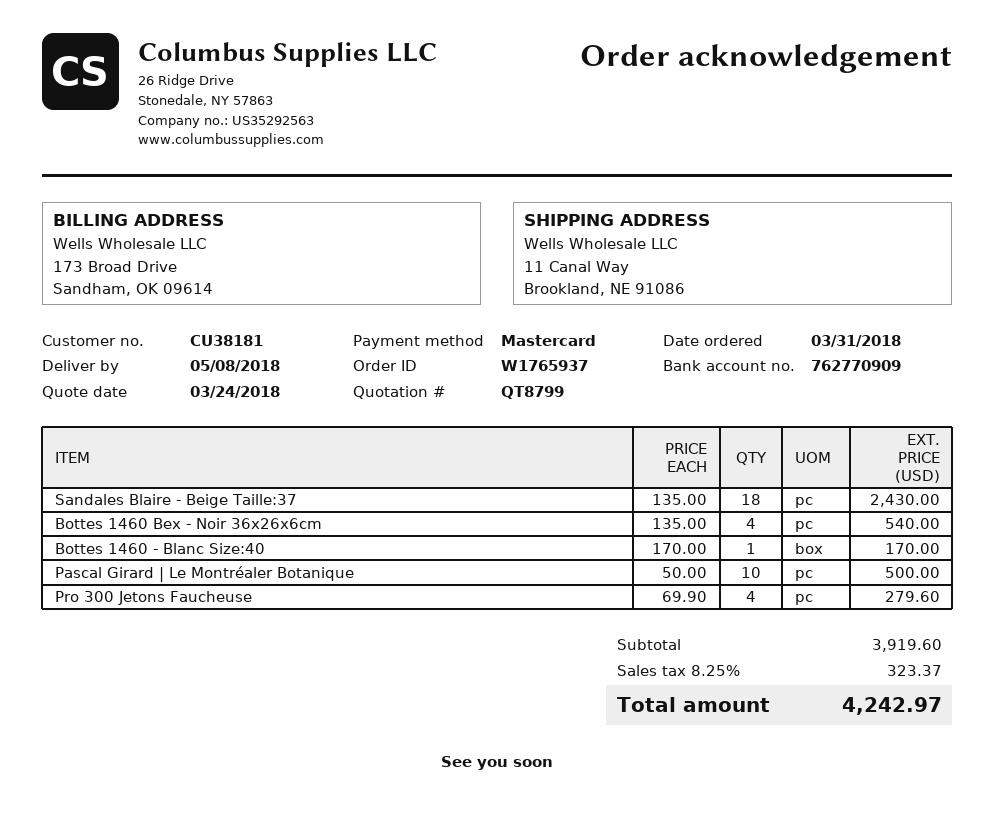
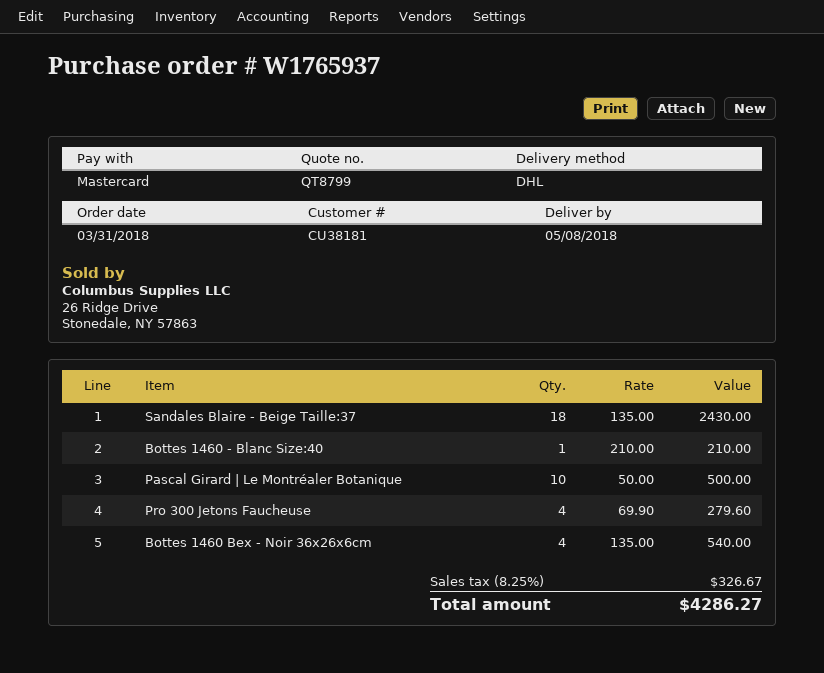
Bottes 1460 - Blanc Size:40: 1 x 170.00 = 170.00 -> 1 x 210.00 = 210.00
tax: 8.25% = 323.37 -> 8.25% = 326.67
total: 4242.97 -> 4286.27

